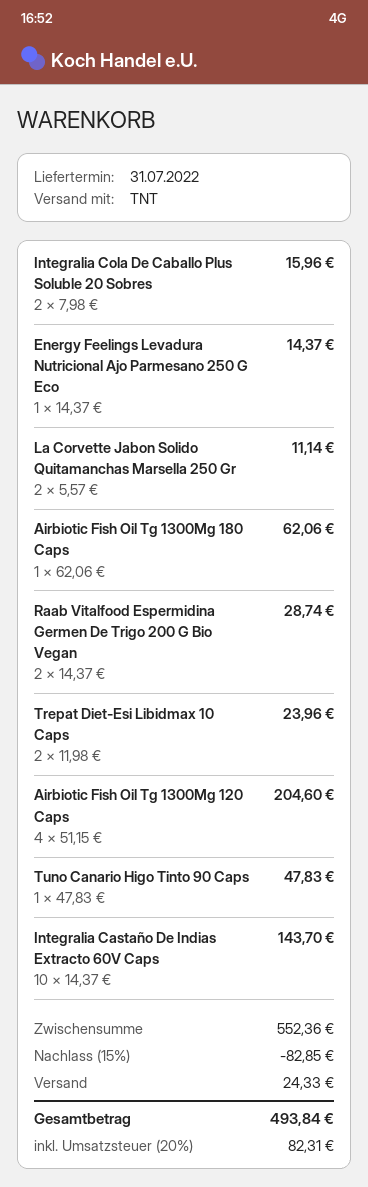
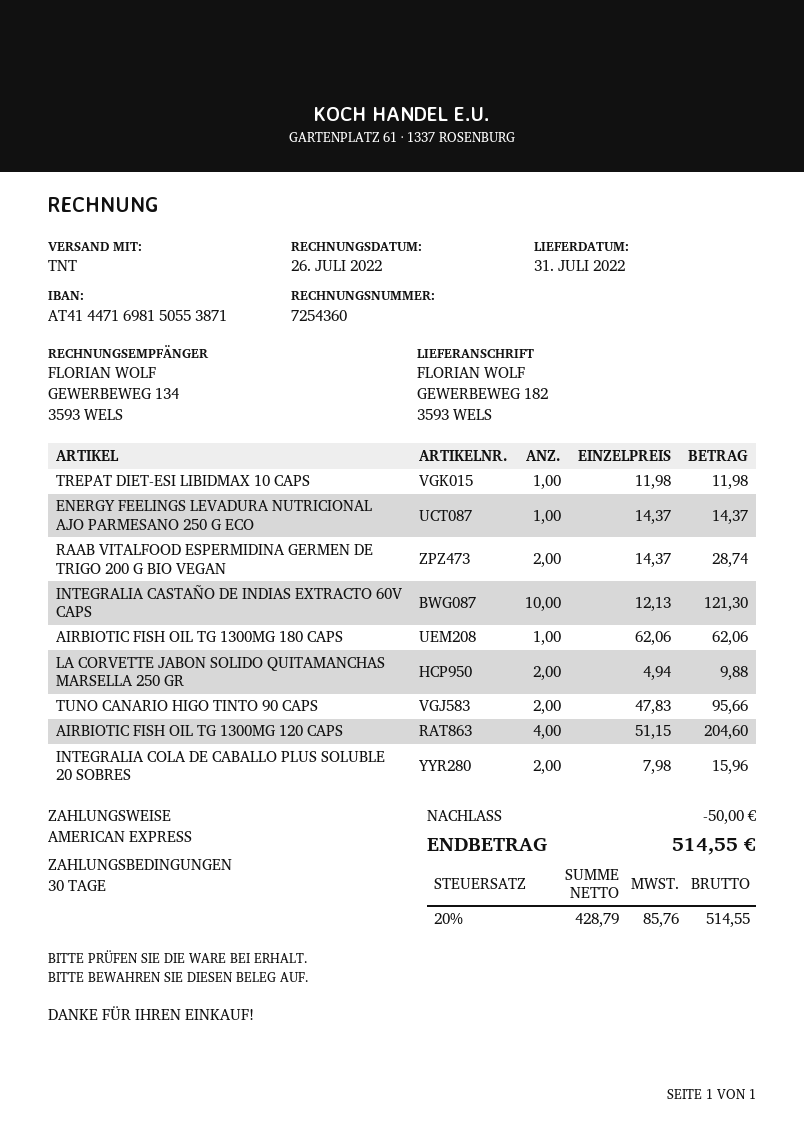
La Corvette Jabon Solido Quitamanchas Marsella 250 Gr: 2 x 5.57 = 11.14 -> 2 x 4.94 = 9.88
Trepat Diet-Esi Libidmax 10 Caps: 2 x 11.98 = 23.96 -> 1 x 11.98 = 11.98
Tuno Canario Higo Tinto 90 Caps: 1 x 47.83 = 47.83 -> 2 x 47.83 = 95.66
Integralia Castaño De Indias Extracto 60V Caps: 10 x 14.37 = 143.70 -> 10 x 12.13 = 121.30
discount: 82.85 -> 50.00
shipping: 24.33 -> none
tax: 20% = 82.31 -> 20% = 85.76
total: 493.84 -> 514.55

